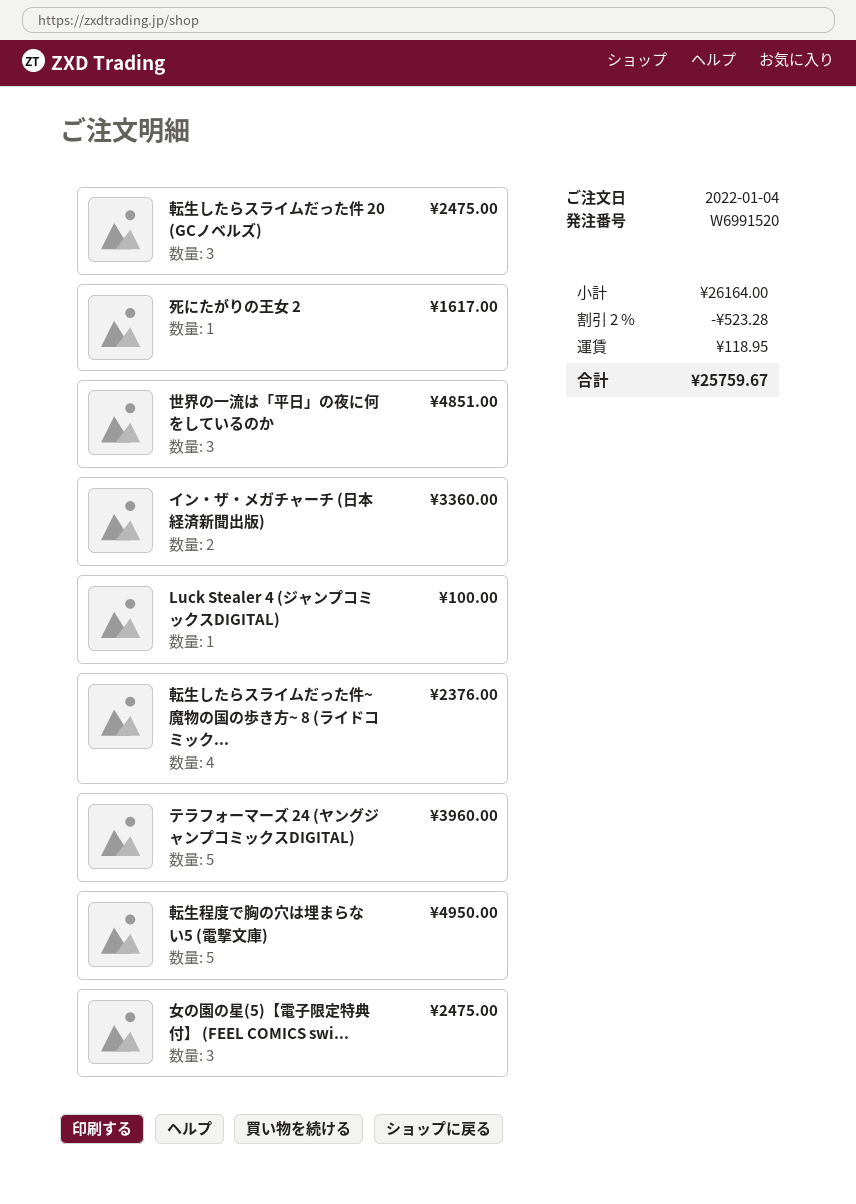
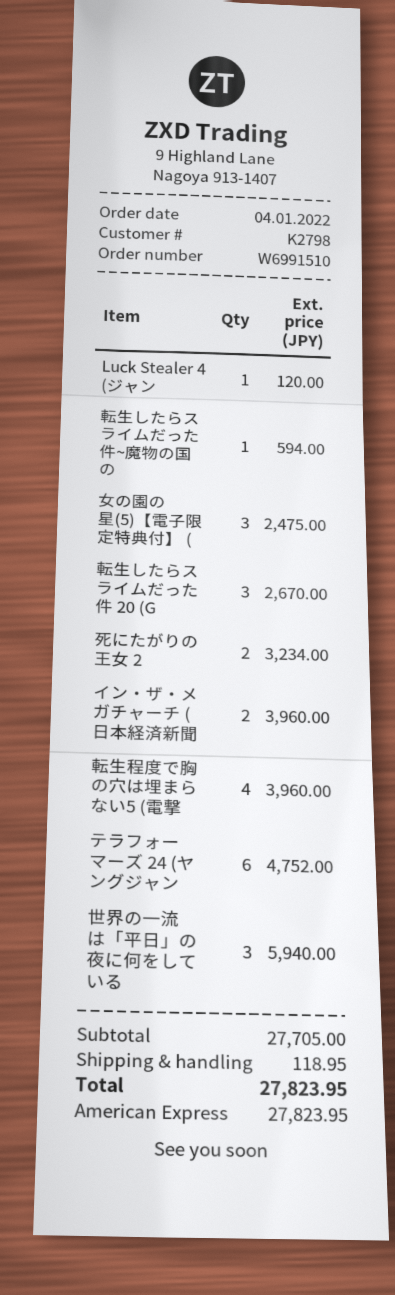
order number: W6991520 -> W6991510
転生したらスライムだった件 20 (GCノベルズ): 3 for 2475.00 -> 3 for 2670.00
死にたがりの王女 2: 1 for 1617.00 -> 2 for 3234.00
世界の一流は「平日」の夜に何をしているのか: 3 for 4851.00 -> 3 for 5940.00
イン・ザ・メガチャーチ (日本経済新聞出版): 2 for 3360.00 -> 2 for 3960.00
Luck Stealer 4 (ジャンプコミックスDIGITAL): 1 for 100.00 -> 1 for 120.00
転生したらスライムだった件~魔物の国の歩き方~ 8 (ライドコミック...: 4 for 2376.00 -> 1 for 594.00
テラフォーマーズ 24 (ヤングジャンプコミックスDIGITAL): 5 for 3960.00 -> 6 for 4752.00
転生程度で胸の穴は埋まらない5 (電撃文庫): 5 for 4950.00 -> 4 for 3960.00
subtotal: 26164.00 -> 27705.00
discount: 2% = 523.28 -> none
total: 25759.67 -> 27823.95

